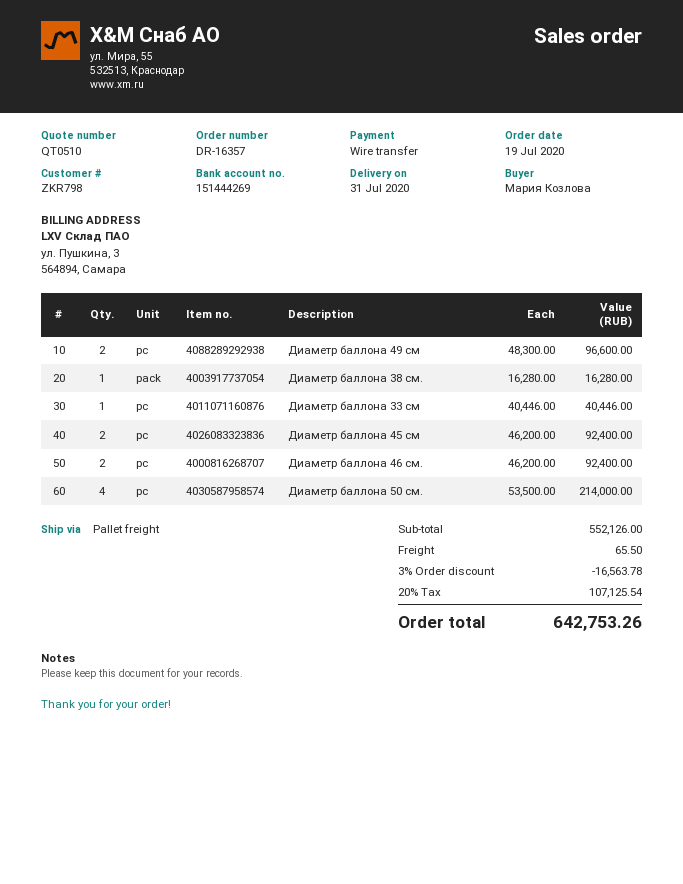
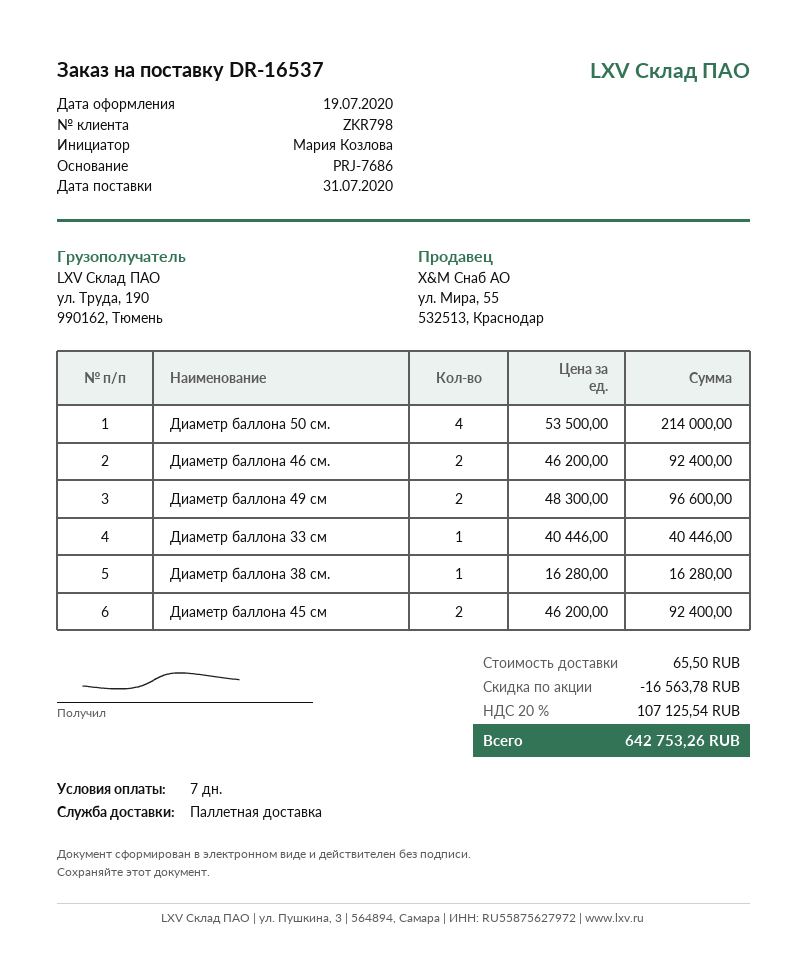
order number: DR-16357 -> DR-16537

